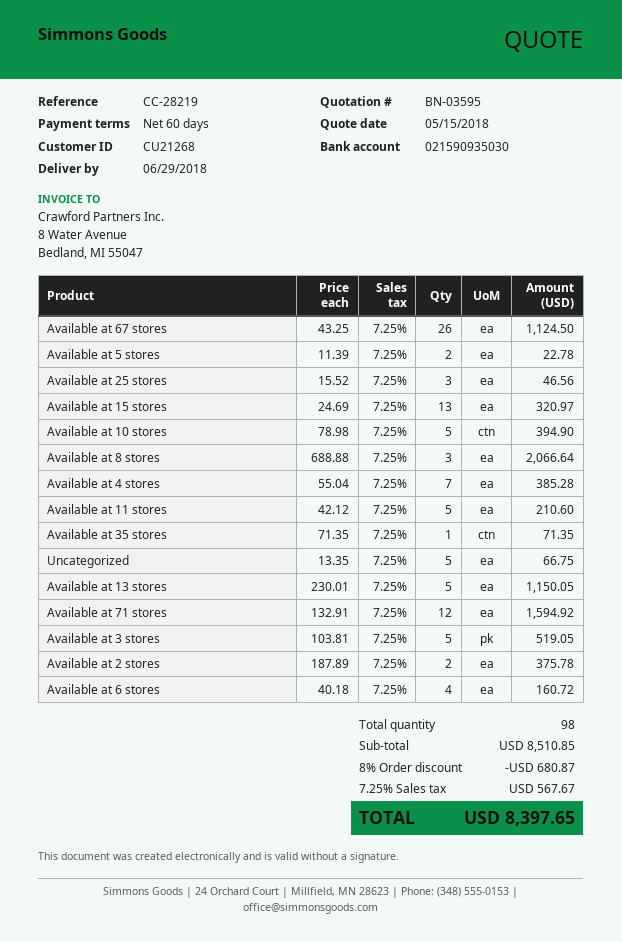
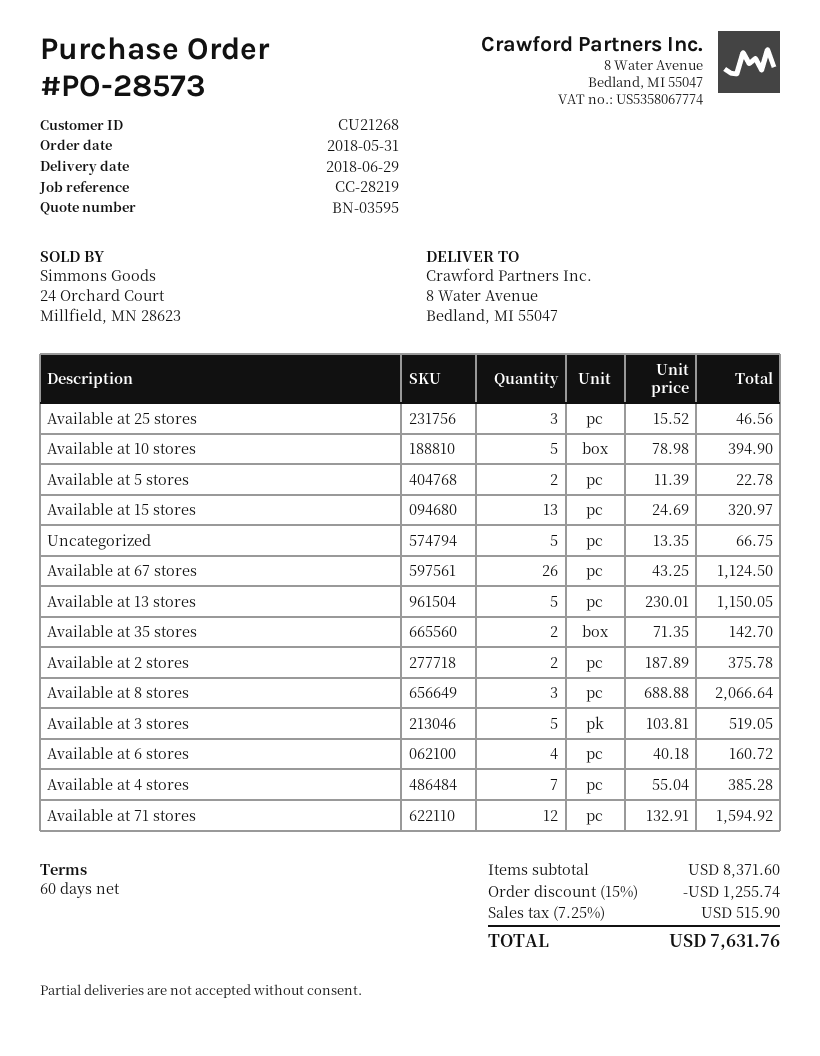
Available at 11 stores: 5 x 42.12 = 210.60 -> none
Available at 35 stores: 1 x 71.35 = 71.35 -> 2 x 71.35 = 142.70
subtotal: 8510.85 -> 8371.60
discount: 8% = 680.87 -> 15% = 1255.74
tax: 7.25% = 567.67 -> 7.25% = 515.90
total: 8397.65 -> 7631.76

